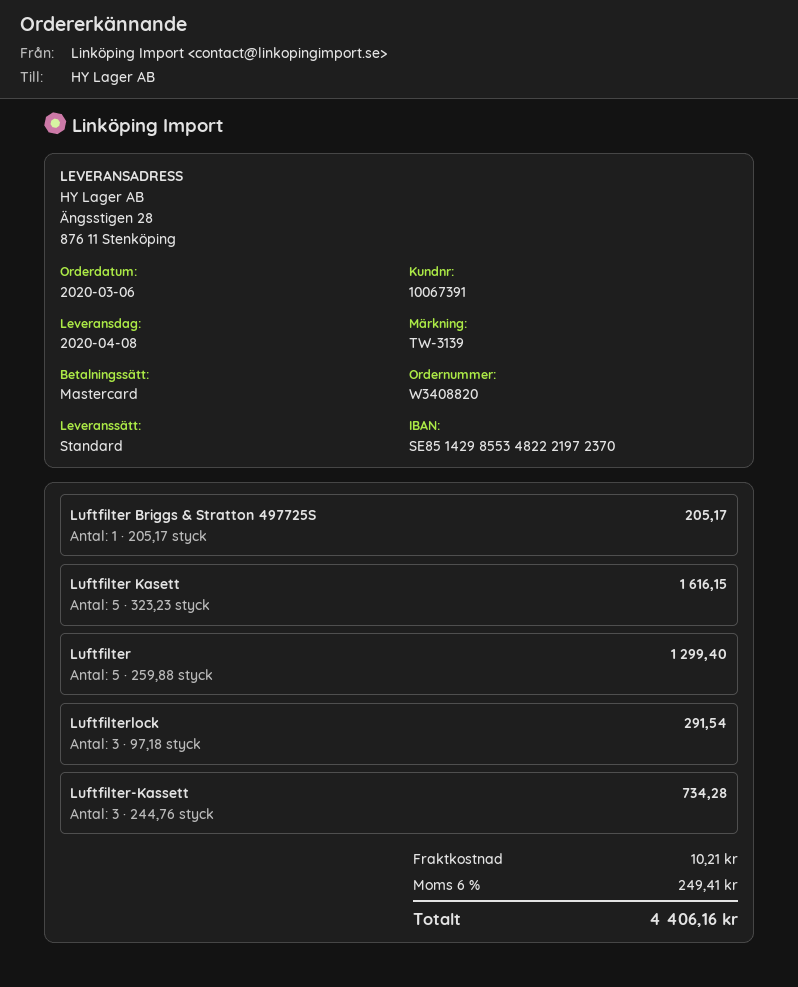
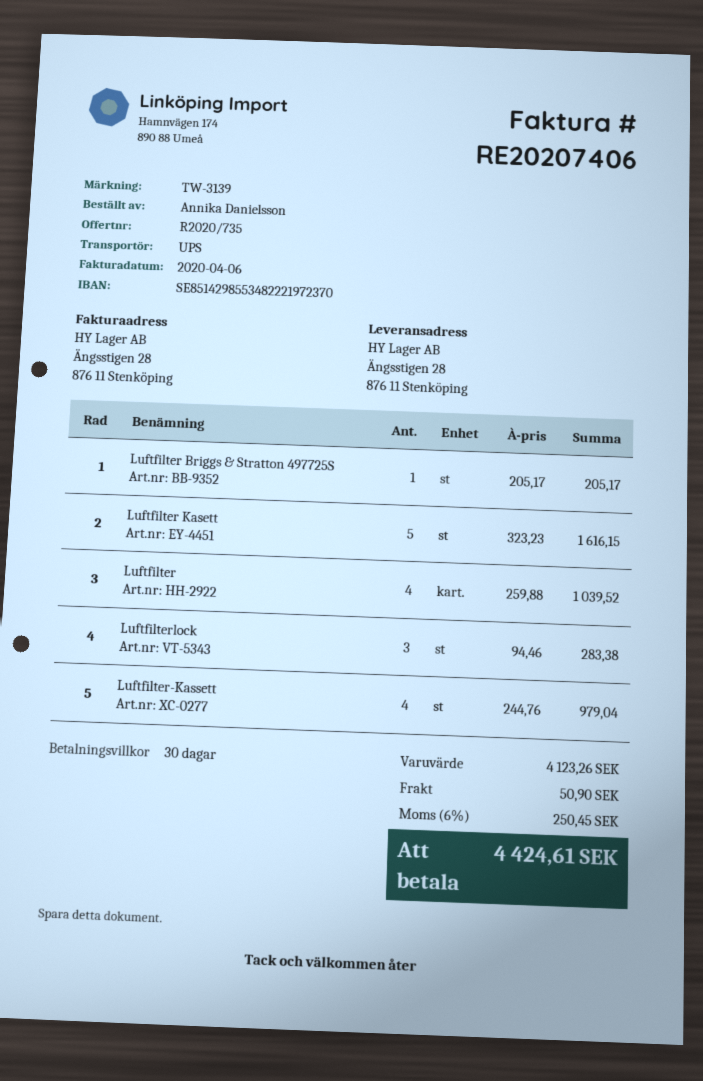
shipping method: standard -> UPS
Luftfilter: 5 x 259.88 = 1299.40 -> 4 x 259.88 = 1039.52
Luftfilterlock: 3 x 97.18 = 291.54 -> 3 x 94.46 = 283.38
Luftfilter-Kassett: 3 x 244.76 = 734.28 -> 4 x 244.76 = 979.04
shipping: 10.21 -> 50.90
tax: 6% = 249.41 -> 6% = 250.45
total: 4406.16 -> 4424.61

